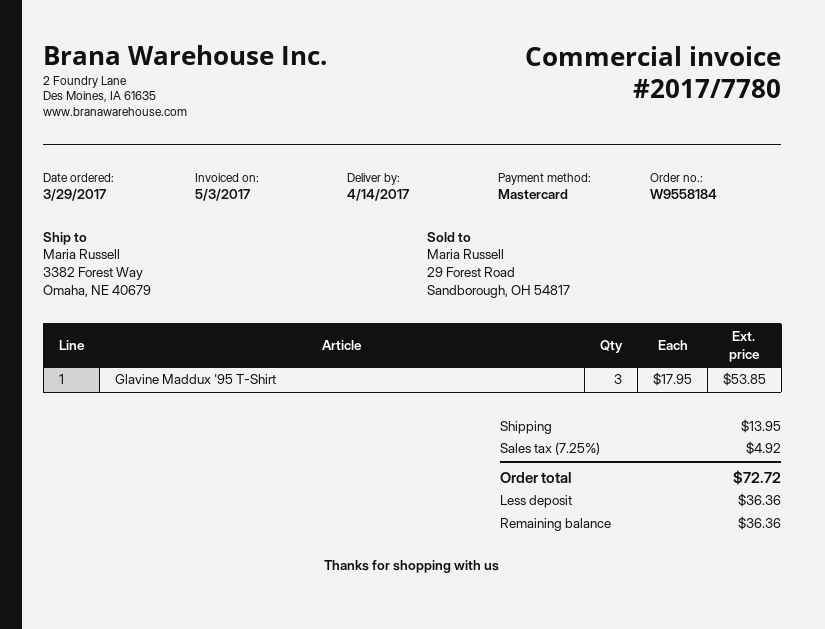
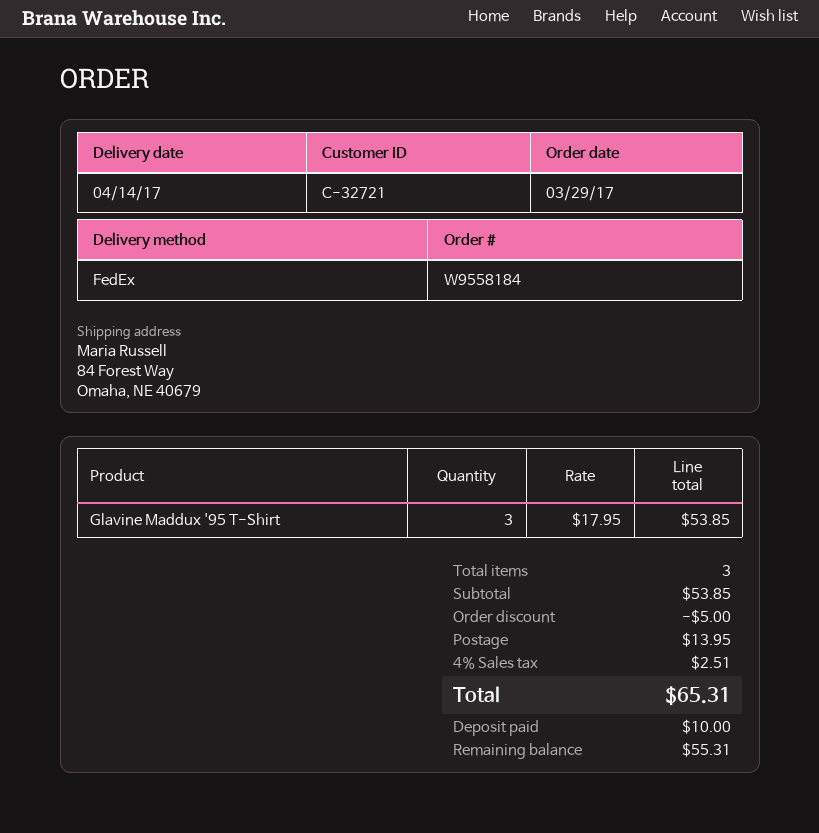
ship to: 3382 Forest Way, Omaha, NE 40679 -> 84 Forest Way, Omaha, NE 40679
discount: none -> 5.00
tax: 7.25% = 4.92 -> 4% = 2.51
total: 72.72 -> 65.31
deposit: 36.36 -> 10.00
balance: 36.36 -> 55.31

